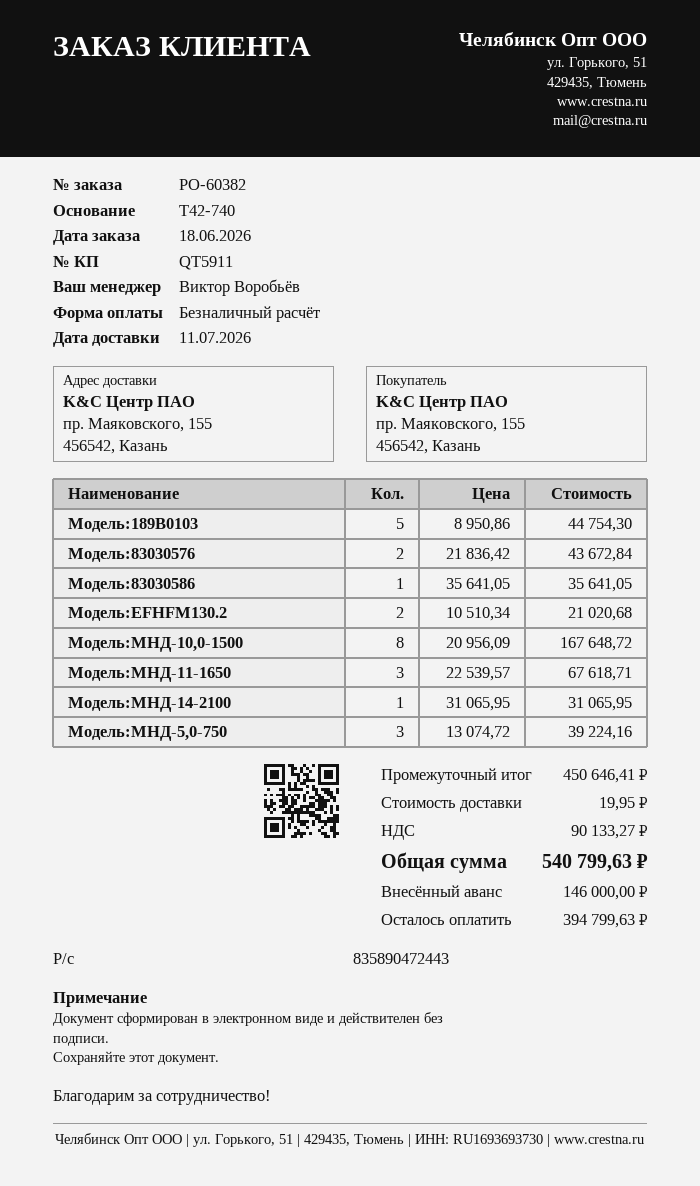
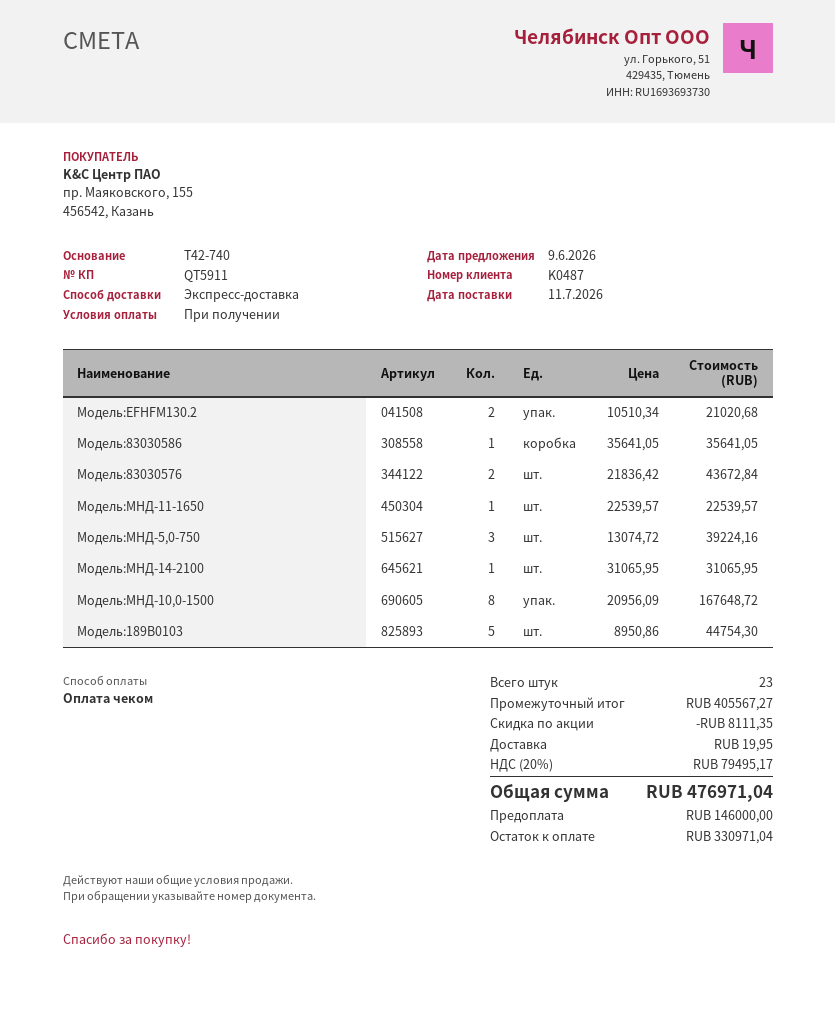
payment method: bank transfer -> cheque
Модель:МНД-11-1650: 3 x 22539.57 = 67618.71 -> 1 x 22539.57 = 22539.57
subtotal: 450646.41 -> 405567.27
discount: none -> 8111.35
tax: 90133.27 -> 79495.17
total: 540799.63 -> 476971.04
balance: 394799.63 -> 330971.04

